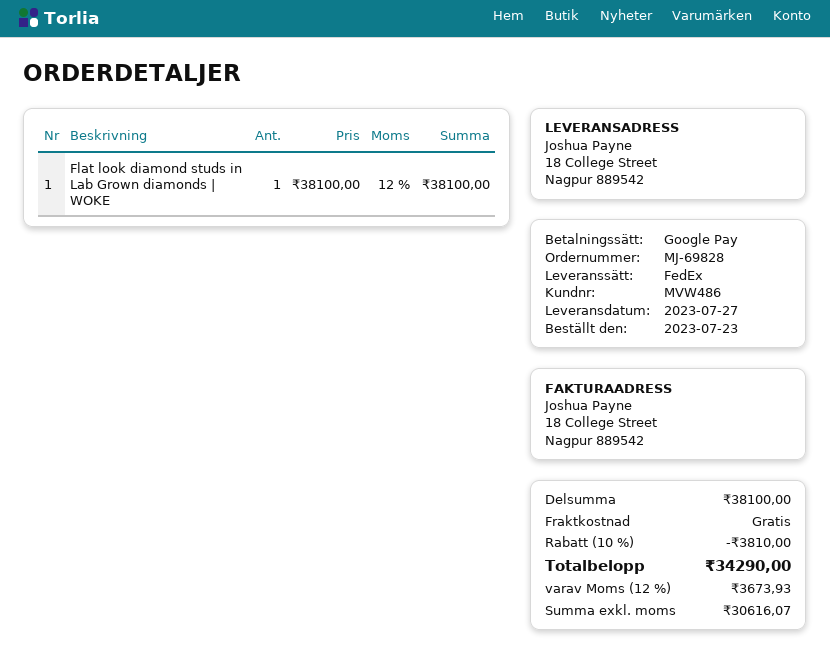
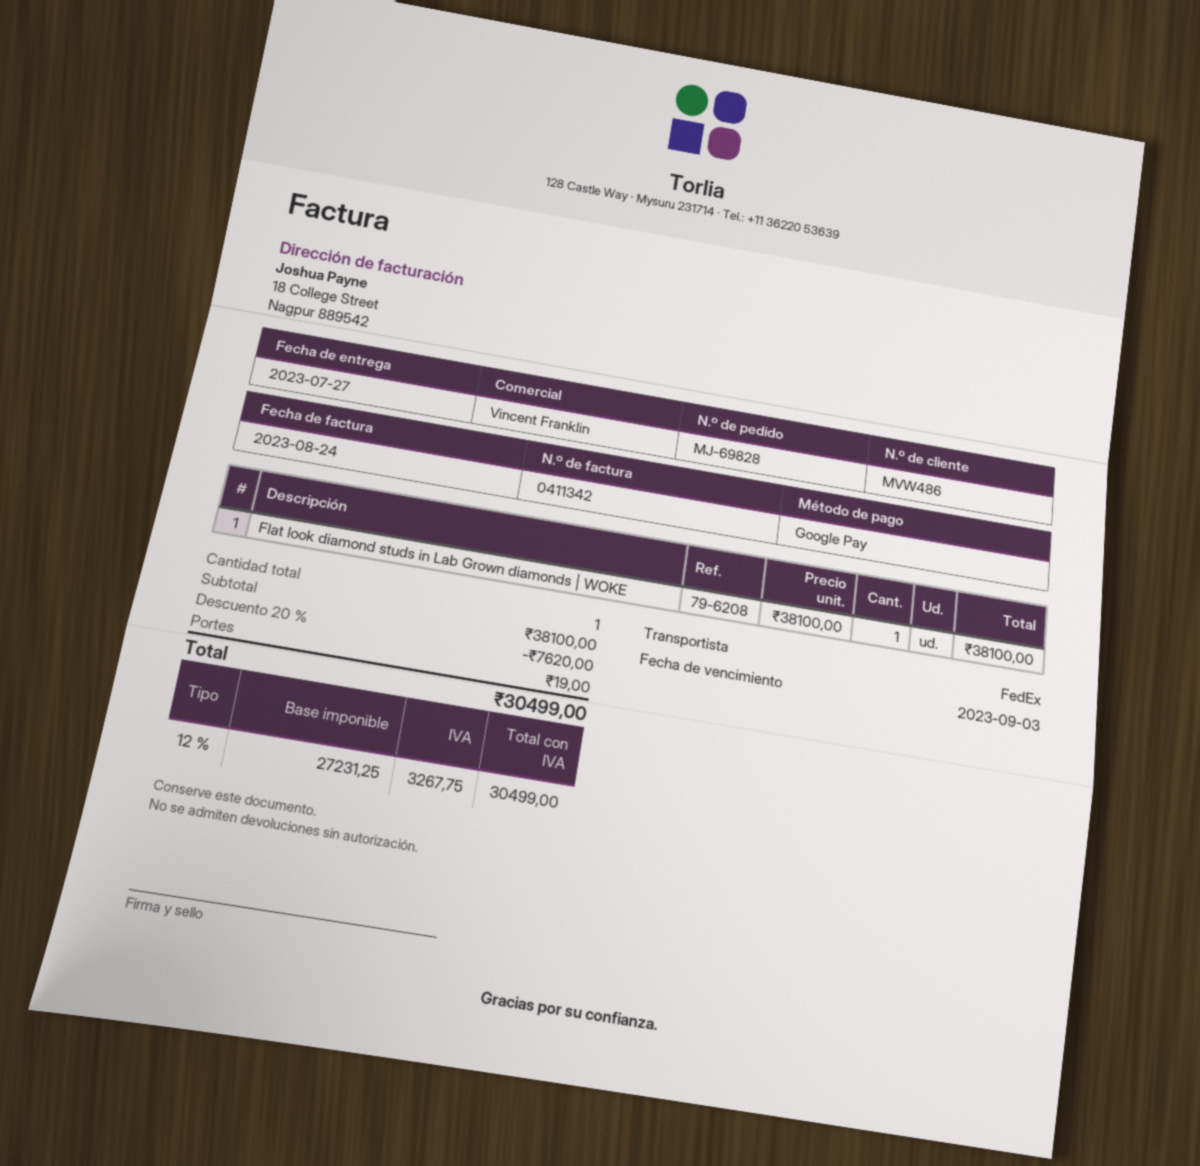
discount: 10% = 3810.00 -> 20% = 7620.00
shipping: 0.00 -> 19.00
net: 30616.07 -> 27231.25
tax: 12% = 3673.93 -> 12% = 3267.75
total: 34290.00 -> 30499.00

